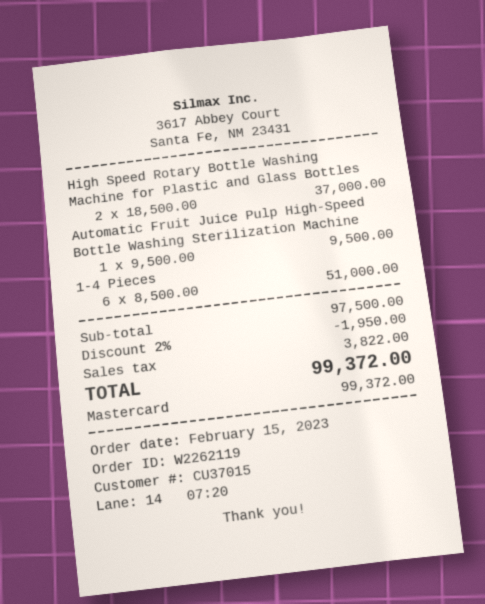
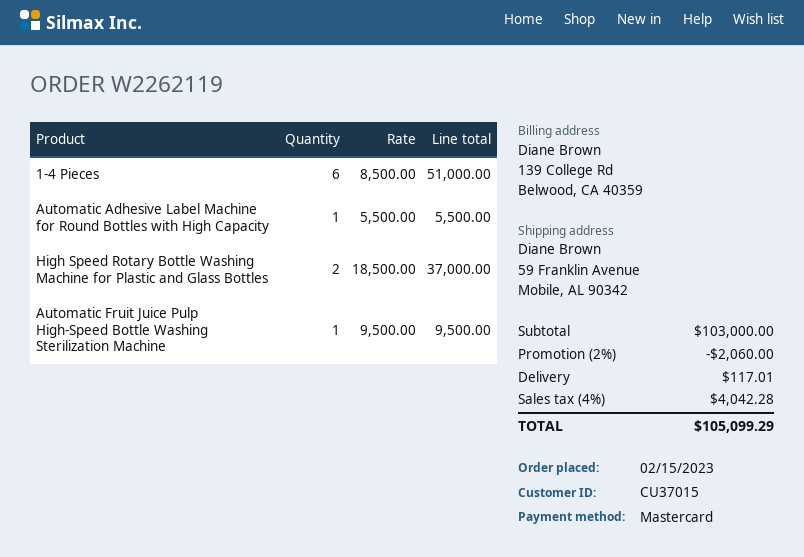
Automatic Adhesive Label Machine for Round Bottles with High Capacity: none -> 1 x 5500.00 = 5500.00
subtotal: 97500.00 -> 103000.00
discount: 2% = 1950.00 -> 2% = 2060.00
shipping: none -> 117.01
tax: 3822.00 -> 4042.28
total: 99372.00 -> 105099.29

